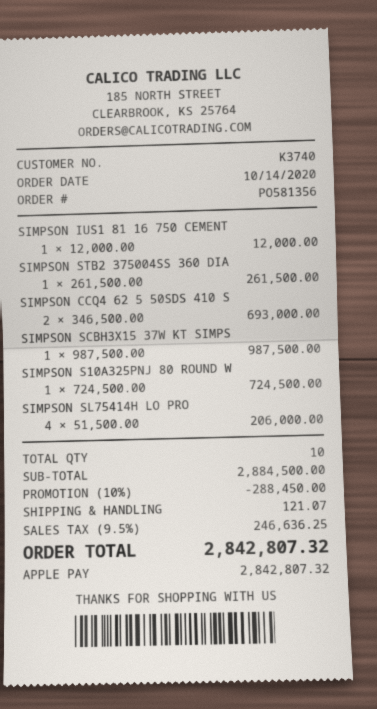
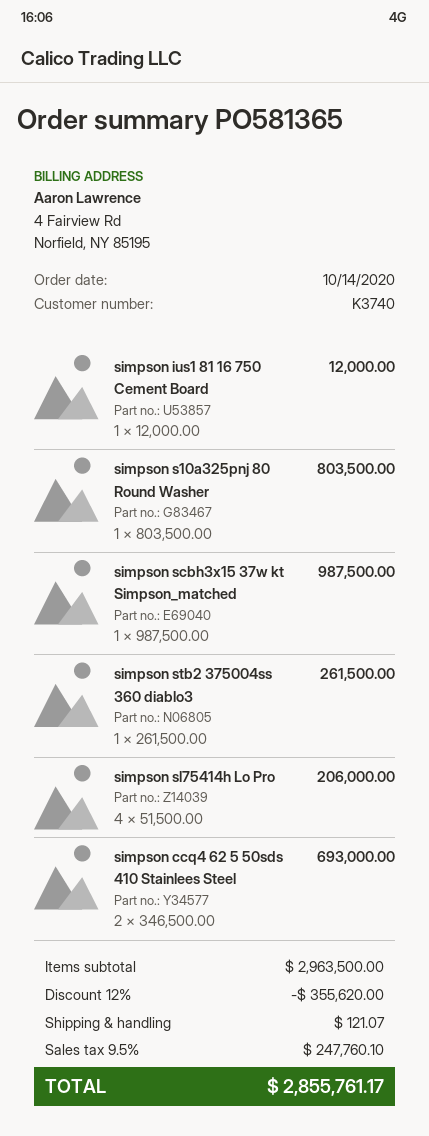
order number: PO581356 -> PO581365
SIMPSON S10A325PNJ 80 ROUND W: 1 x 724500.00 = 724500.00 -> 1 x 803500.00 = 803500.00
subtotal: 2884500.00 -> 2963500.00
discount: 10% = 288450.00 -> 12% = 355620.00
tax: 9.5% = 246636.25 -> 9.5% = 247760.10
total: 2842807.32 -> 2855761.17

